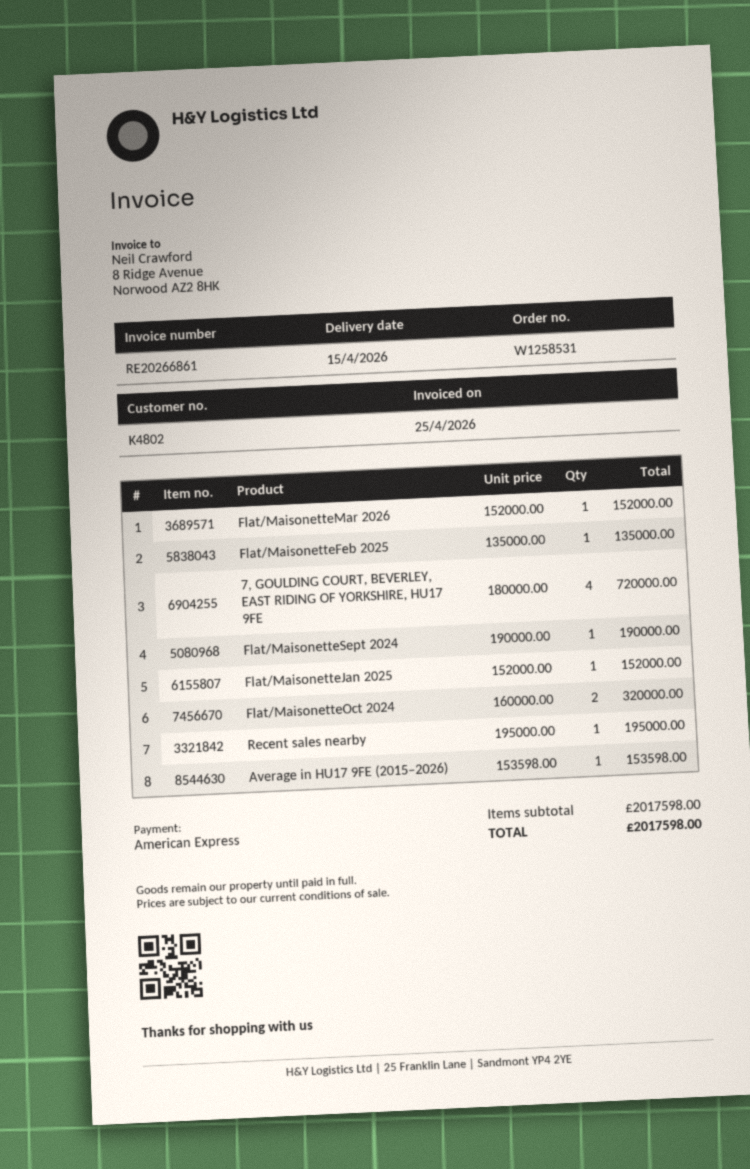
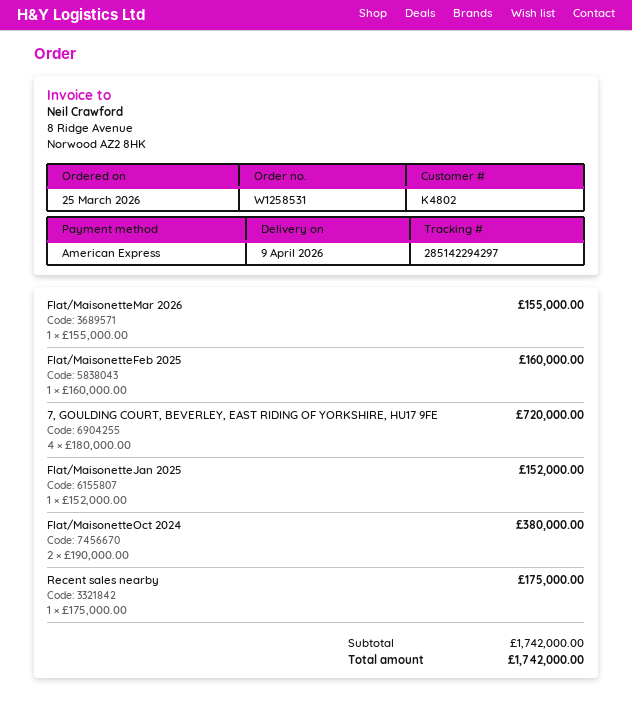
delivery date: 2026-04-15 -> 2026-04-09
Flat/MaisonetteMar 2026: 1 x 152000.00 = 152000.00 -> 1 x 155000.00 = 155000.00
Flat/MaisonetteFeb 2025: 1 x 135000.00 = 135000.00 -> 1 x 160000.00 = 160000.00
Flat/MaisonetteSept 2024: 1 x 190000.00 = 190000.00 -> none
Flat/MaisonetteOct 2024: 2 x 160000.00 = 320000.00 -> 2 x 190000.00 = 380000.00
Recent sales nearby: 1 x 195000.00 = 195000.00 -> 1 x 175000.00 = 175000.00
Average in HU17 9FE (2015–2026): 1 x 153598.00 = 153598.00 -> none
subtotal: 2017598.00 -> 1742000.00
total: 2017598.00 -> 1742000.00

